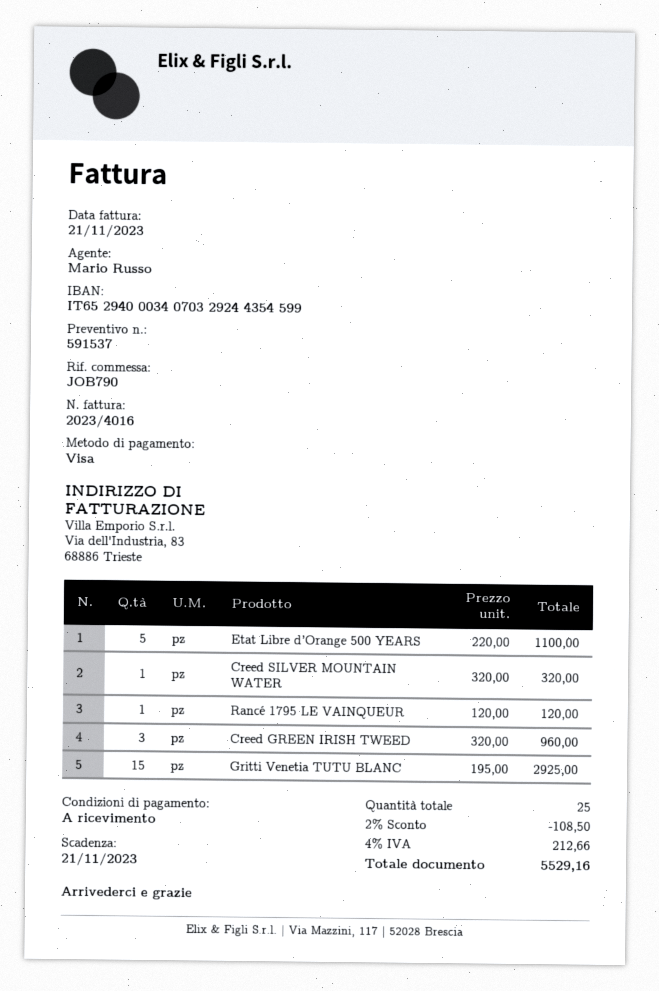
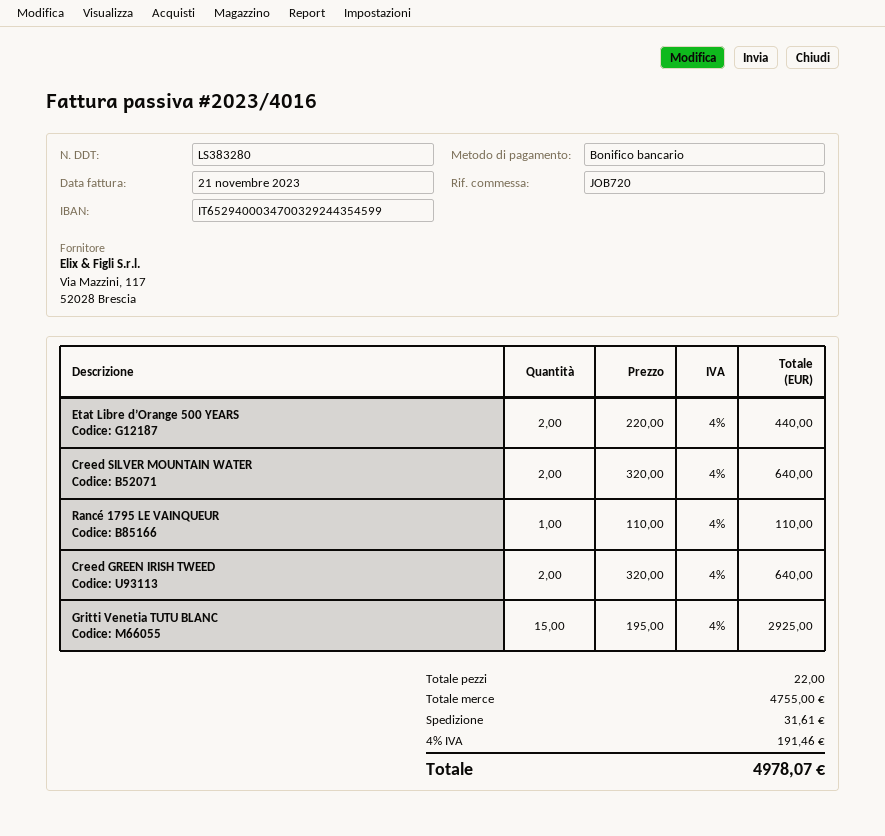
reference: JOB790 -> JOB720
payment method: Visa -> bank transfer
bank account: IT6529400034070329244354599 -> IT6529400034700329244354599
Etat Libre d’Orange 500 YEARS: 5 x 220.00 = 1100.00 -> 2 x 220.00 = 440.00
Creed SILVER MOUNTAIN WATER: 1 x 320.00 = 320.00 -> 2 x 320.00 = 640.00
Rancé 1795 LE VAINQUEUR: 1 x 120.00 = 120.00 -> 1 x 110.00 = 110.00
Creed GREEN IRISH TWEED: 3 x 320.00 = 960.00 -> 2 x 320.00 = 640.00
total quantity: 25 -> 22
discount: 2% = 108.50 -> none
shipping: none -> 31.61
tax: 4% = 212.66 -> 4% = 191.46
total: 5529.16 -> 4978.07

